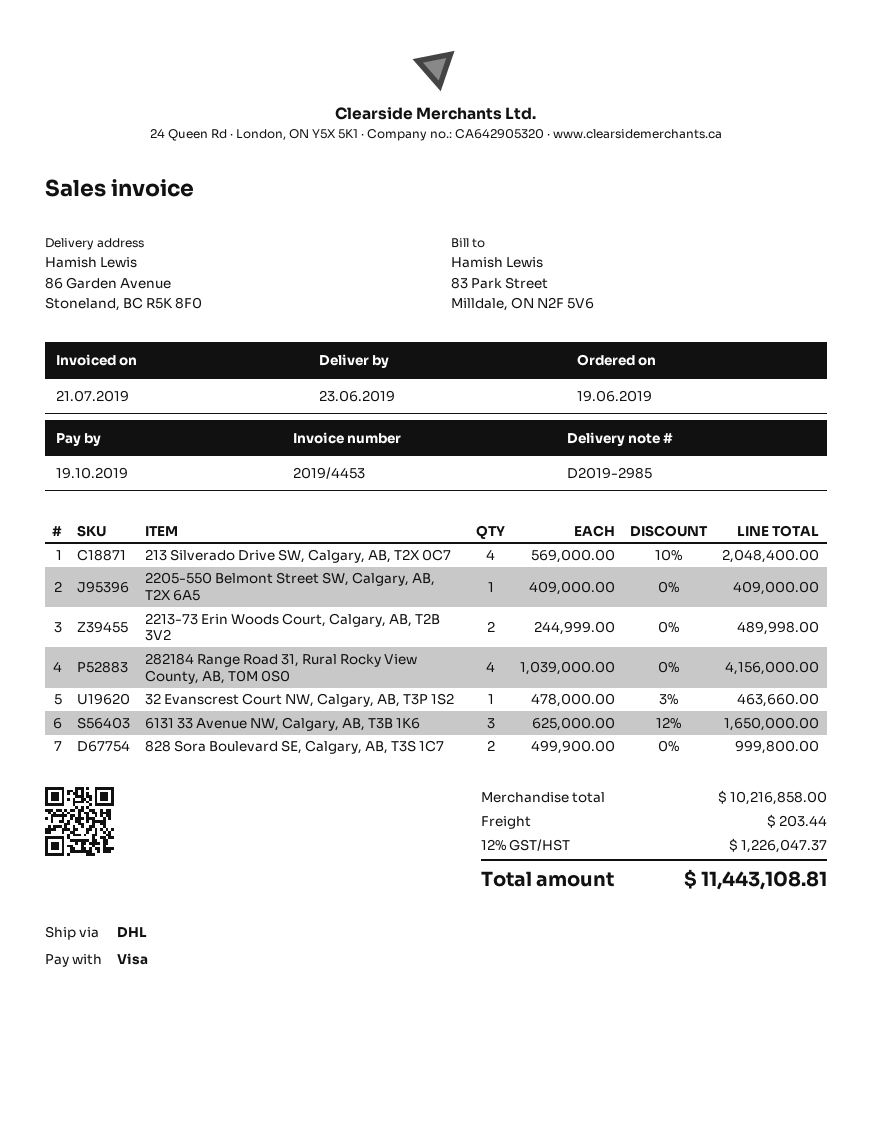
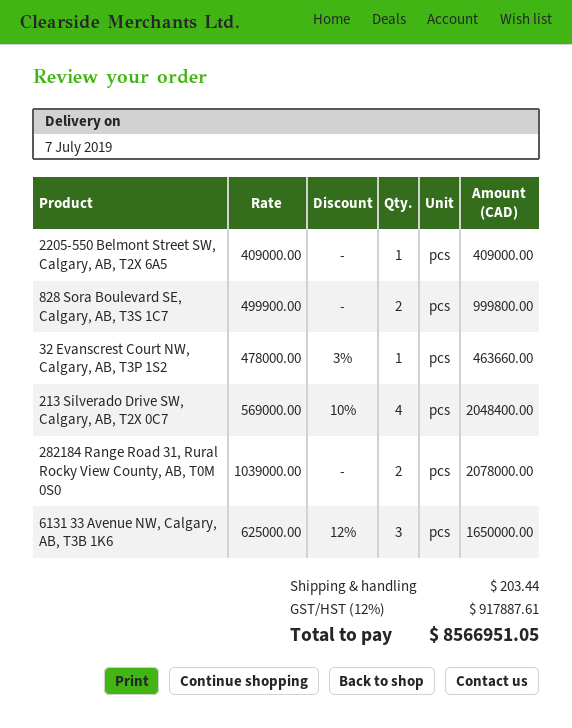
delivery date: 2019-06-23 -> 2019-07-07
2213-73 Erin Woods Court, Calgary, AB, T2B 3V2: 2 x 244999.00 = 489998.00 -> none
282184 Range Road 31, Rural Rocky View County, AB, T0M 0S0: 4 x 1039000.00 = 4156000.00 -> 2 x 1039000.00 = 2078000.00
tax: 12% = 1226047.37 -> 12% = 917887.61
total: 11443108.81 -> 8566951.05

